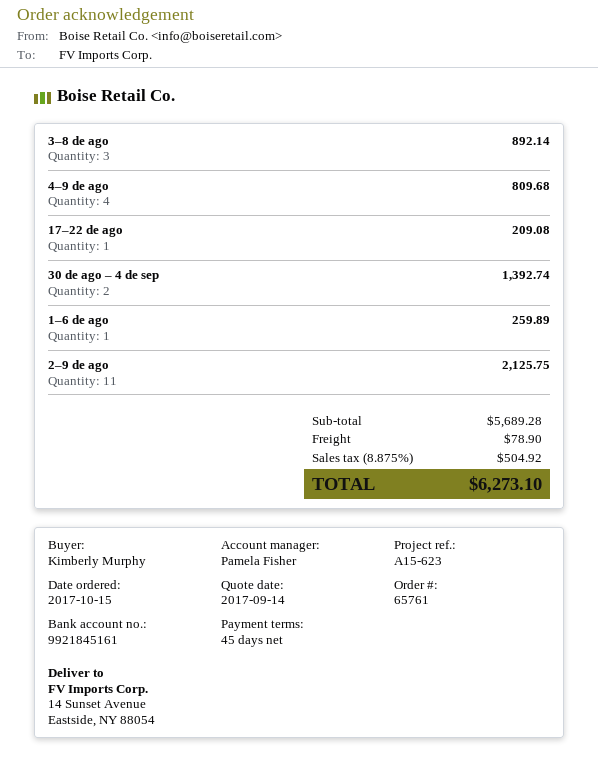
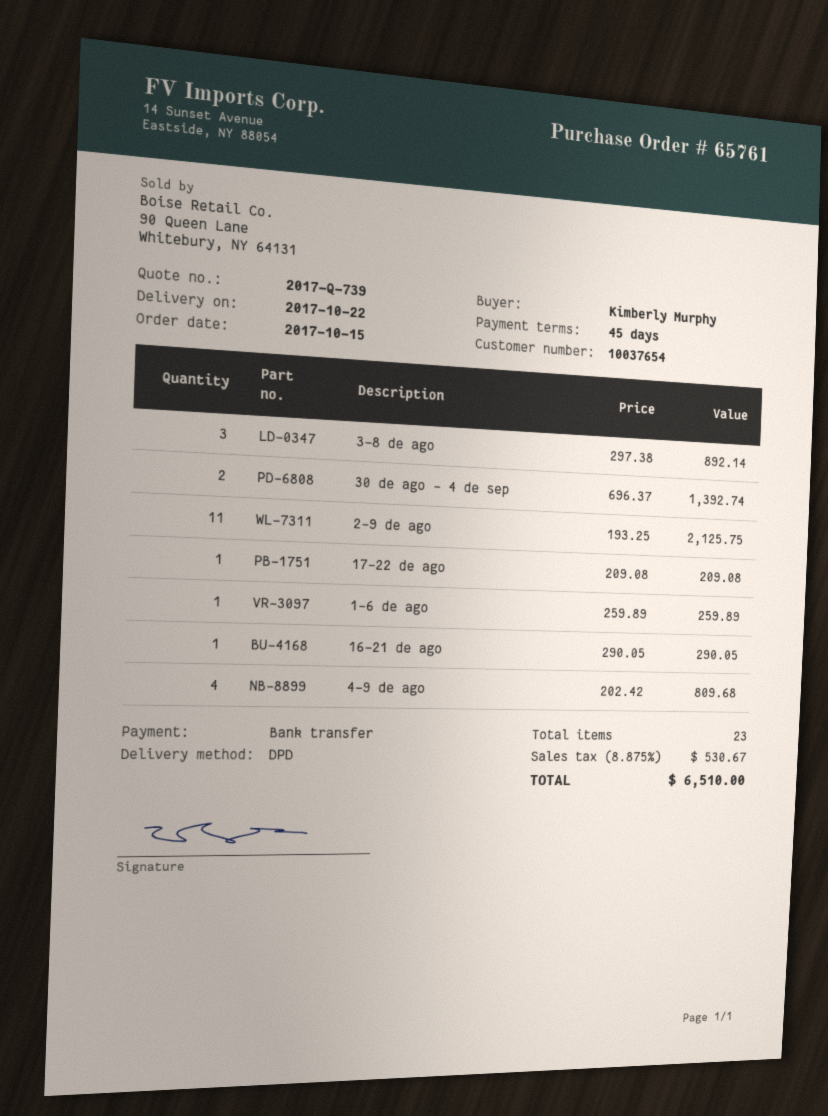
16–21 de ago: none -> 1 for 290.05
shipping: 78.90 -> none
tax: 8.875% = 504.92 -> 8.875% = 530.67
total: 6273.10 -> 6510.00

